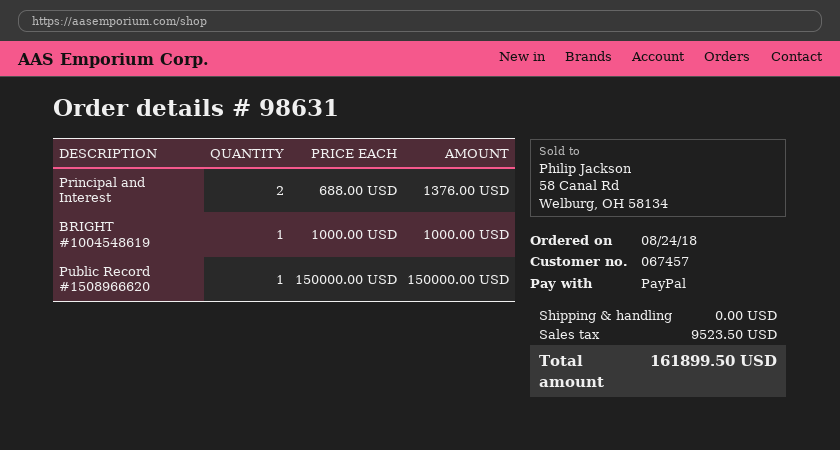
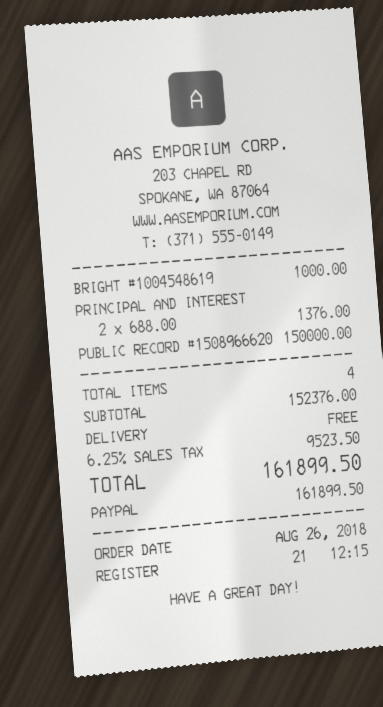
order date: 2018-08-24 -> 2018-08-26

